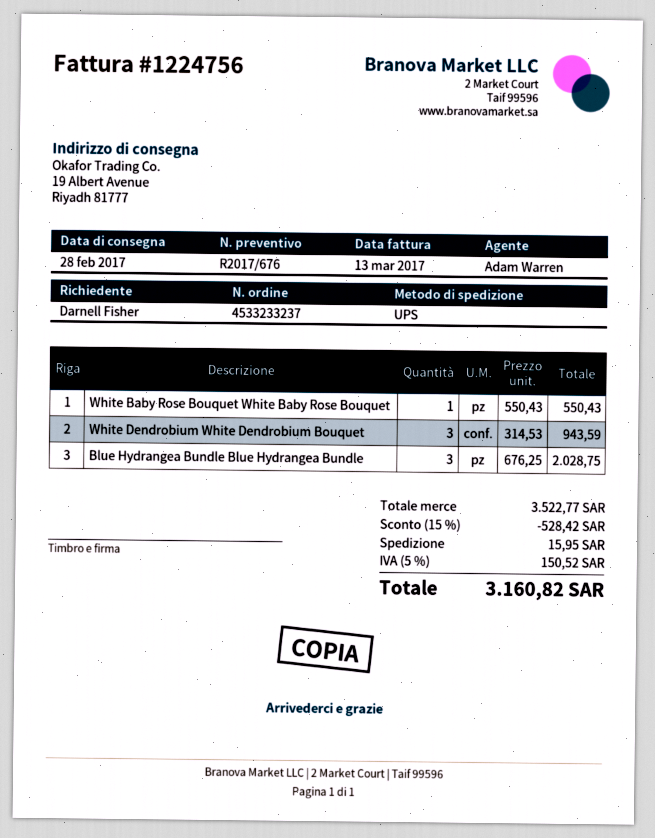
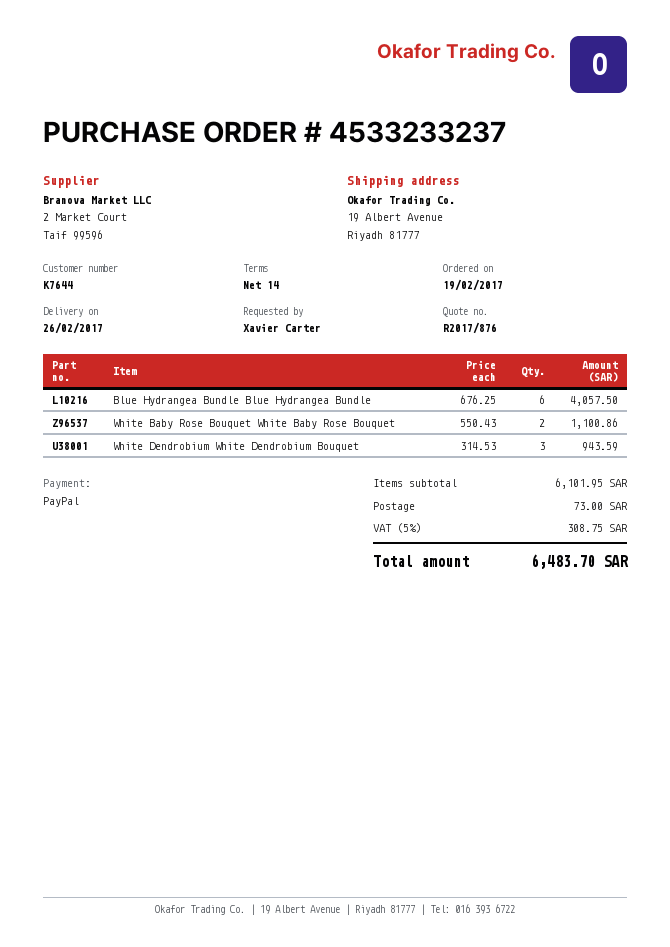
quote number: R2017/676 -> R2017/876
delivery date: 2017-02-28 -> 2017-02-26
ordered by: Darnell Fisher -> Xavier Carter
White Baby Rose Bouquet White Baby Rose Bouquet: 1 x 550.43 = 550.43 -> 2 x 550.43 = 1100.86
Blue Hydrangea Bundle Blue Hydrangea Bundle: 3 x 676.25 = 2028.75 -> 6 x 676.25 = 4057.50
subtotal: 3522.77 -> 6101.95
discount: 15% = 528.42 -> none
shipping: 15.95 -> 73.00
tax: 5% = 150.52 -> 5% = 308.75
total: 3160.82 -> 6483.70

